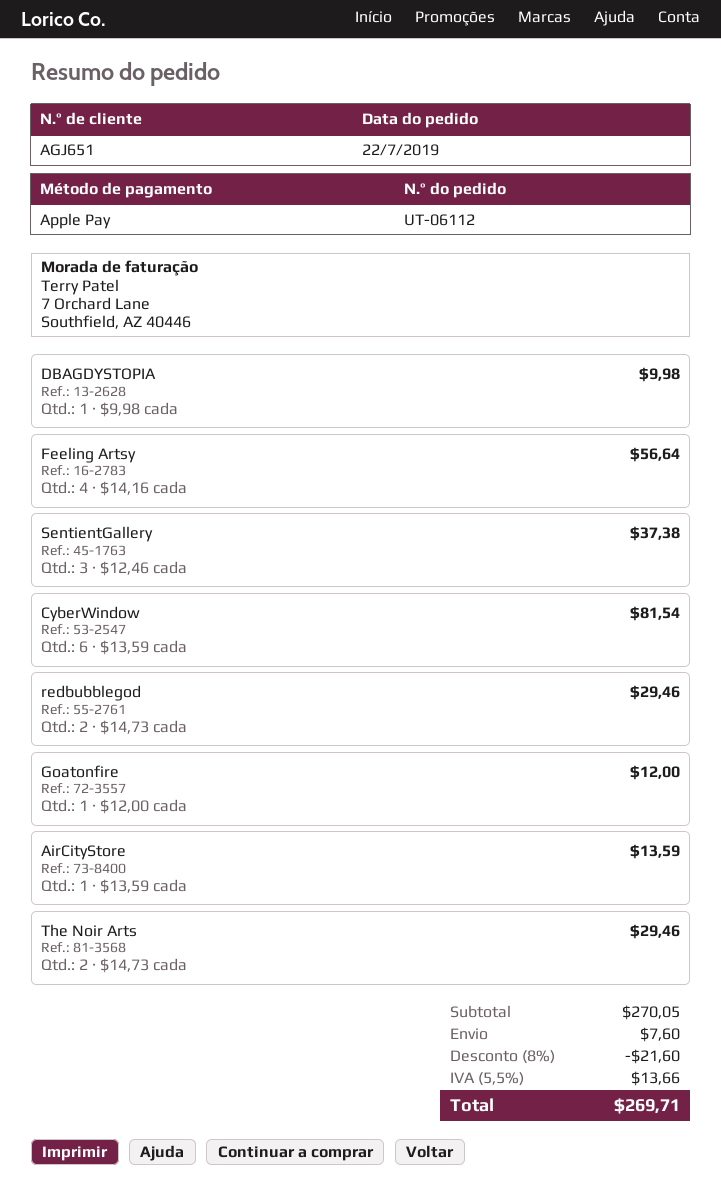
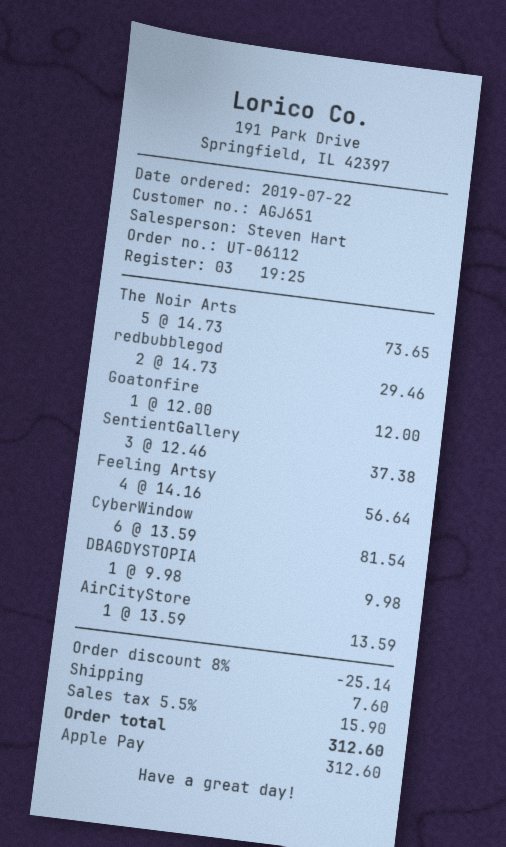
The Noir Arts: 2 x 14.73 = 29.46 -> 5 x 14.73 = 73.65
discount: 8% = 21.60 -> 8% = 25.14
tax: 5.5% = 13.66 -> 5.5% = 15.90
total: 269.71 -> 312.60

